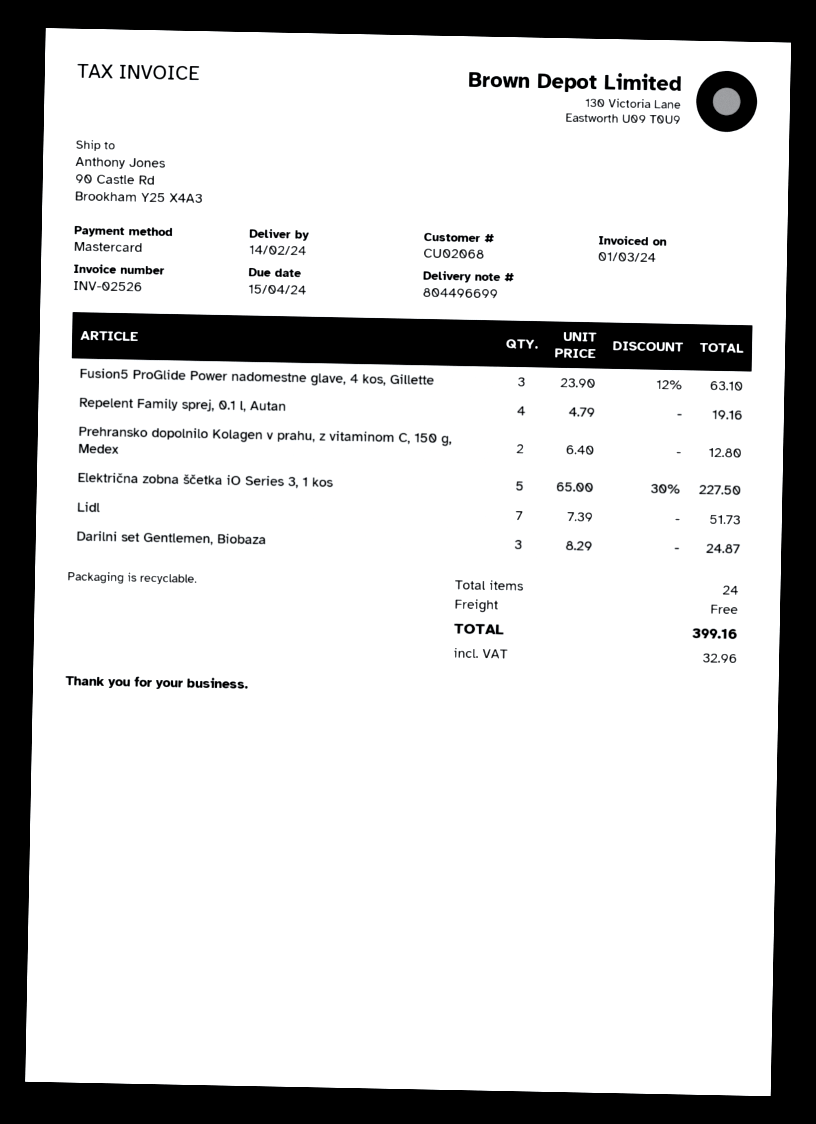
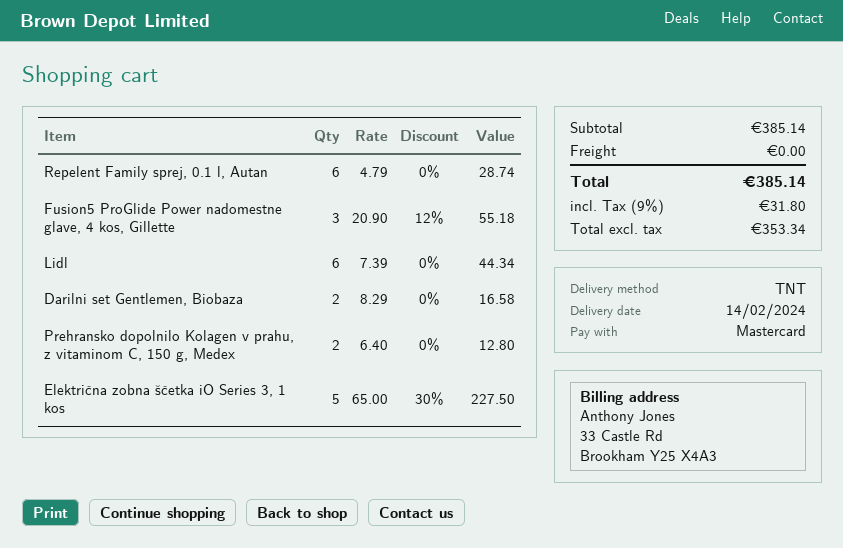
Fusion5 ProGlide Power nadomestne glave, 4 kos, Gillette: 3 x 23.90 - 12% = 63.10 -> 3 x 20.90 - 12% = 55.18
Repelent Family sprej, 0.1 l, Autan: 4 x 4.79 = 19.16 -> 6 x 4.79 = 28.74
Lidl: 7 x 7.39 = 51.73 -> 6 x 7.39 = 44.34
Darilni set Gentlemen, Biobaza: 3 x 8.29 = 24.87 -> 2 x 8.29 = 16.58
tax: 32.96 -> 31.80
total: 399.16 -> 385.14

